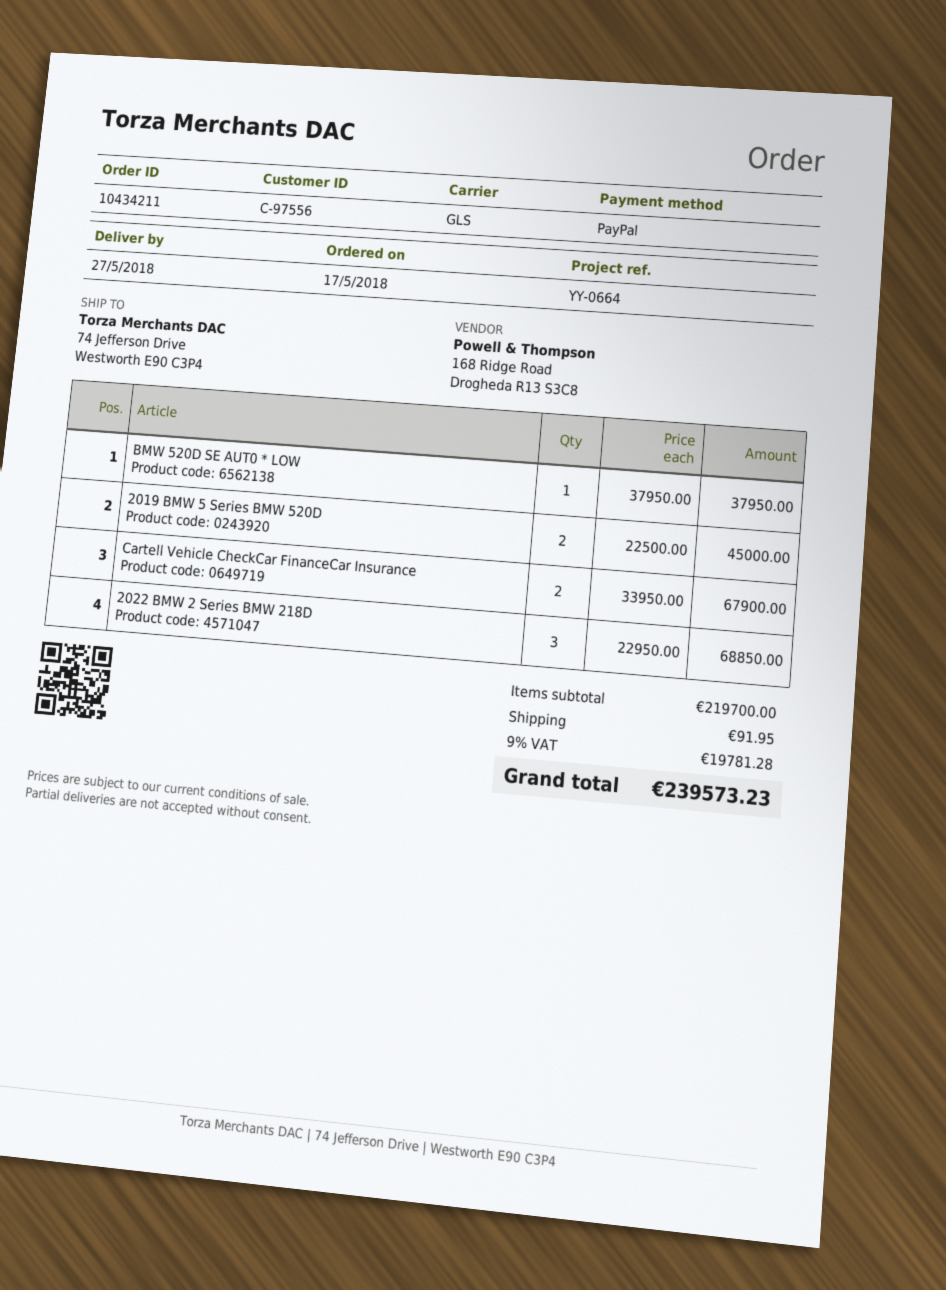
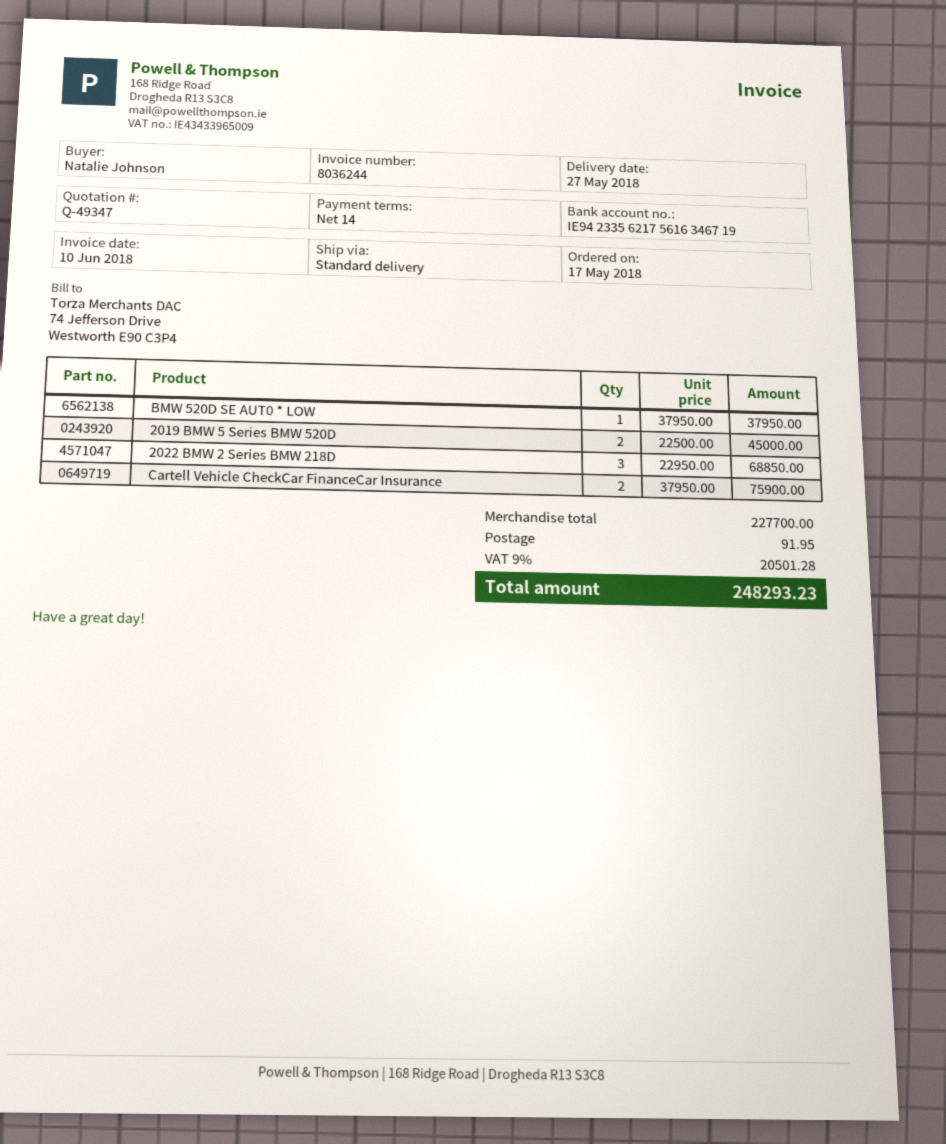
shipping method: GLS -> standard
Cartell Vehicle CheckCar FinanceCar Insurance: 2 x 33950.00 = 67900.00 -> 2 x 37950.00 = 75900.00
subtotal: 219700.00 -> 227700.00
tax: 9% = 19781.28 -> 9% = 20501.28
total: 239573.23 -> 248293.23

